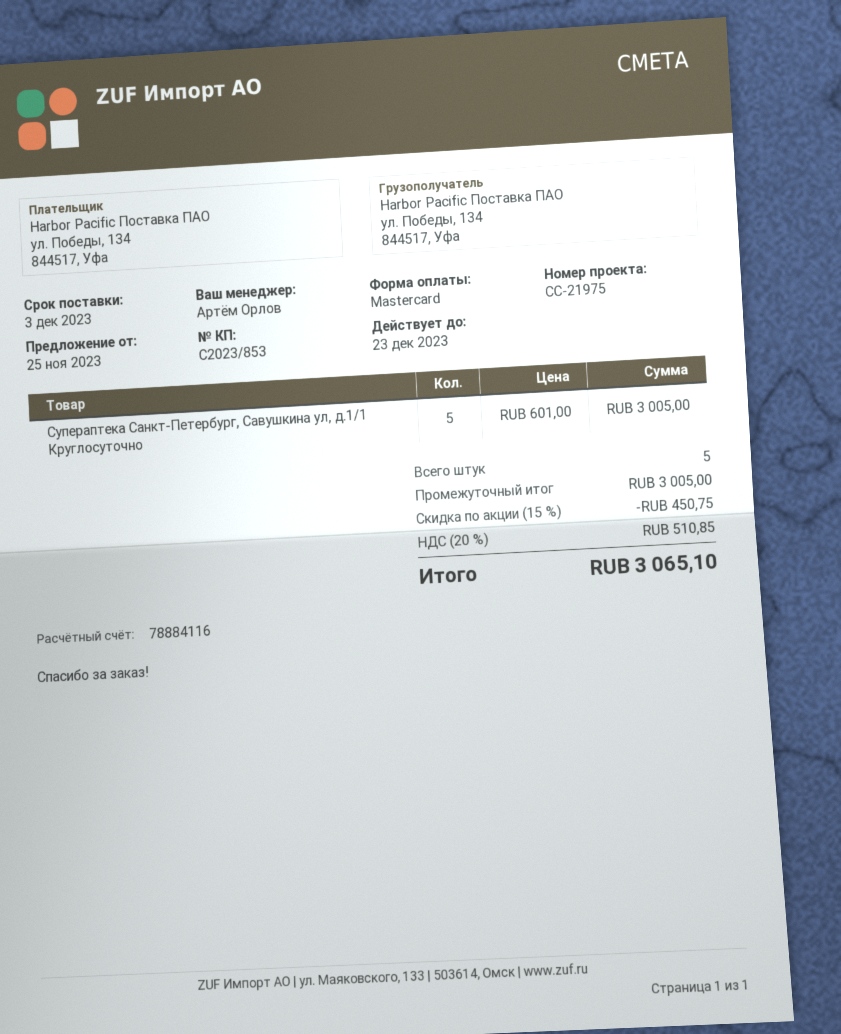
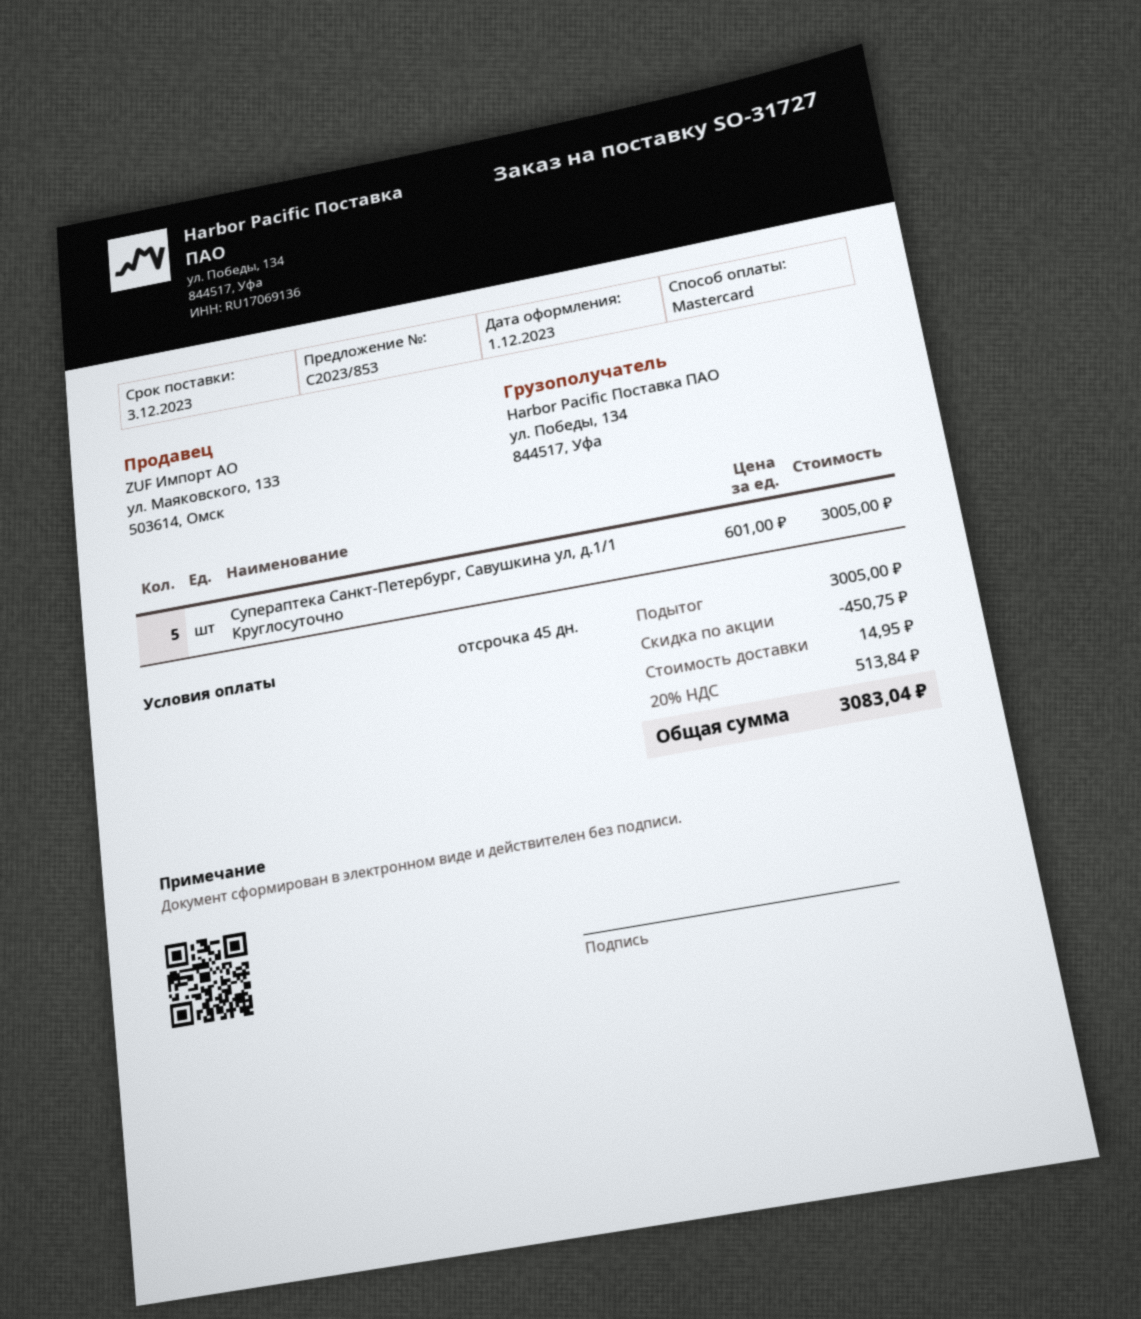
shipping: none -> 14.95
tax: 20% = 510.85 -> 20% = 513.84
total: 3065.10 -> 3083.04

